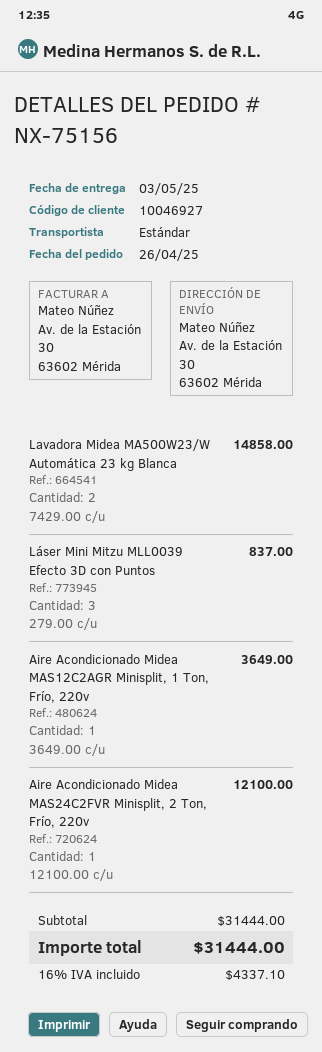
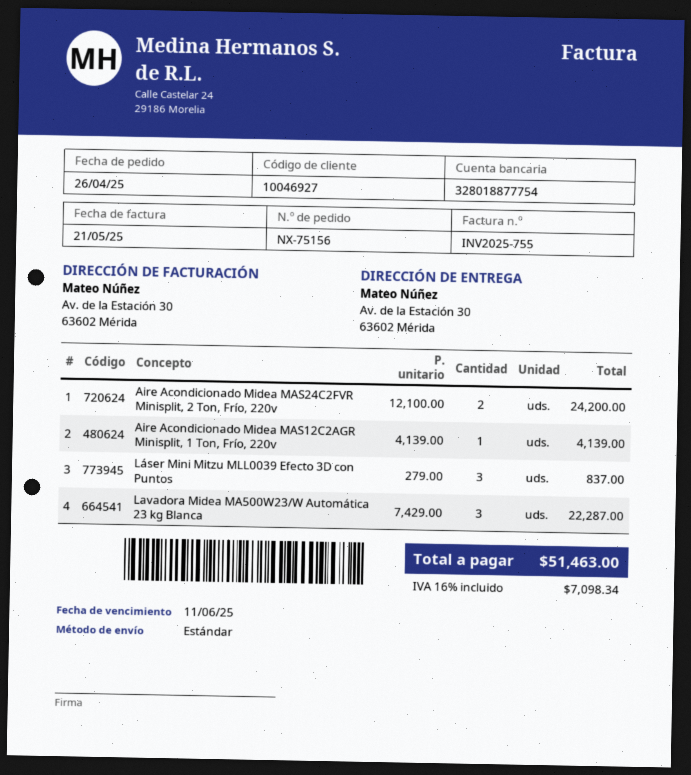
Lavadora Midea MA500W23/W Automática 23 kg Blanca: 2 x 7429.00 = 14858.00 -> 3 x 7429.00 = 22287.00
Aire Acondicionado Midea MAS12C2AGR Minisplit, 1 Ton, Frío, 220v: 1 x 3649.00 = 3649.00 -> 1 x 4139.00 = 4139.00
Aire Acondicionado Midea MAS24C2FVR Minisplit, 2 Ton, Frío, 220v: 1 x 12100.00 = 12100.00 -> 2 x 12100.00 = 24200.00
tax: 16% = 4337.10 -> 16% = 7098.34
total: 31444.00 -> 51463.00

